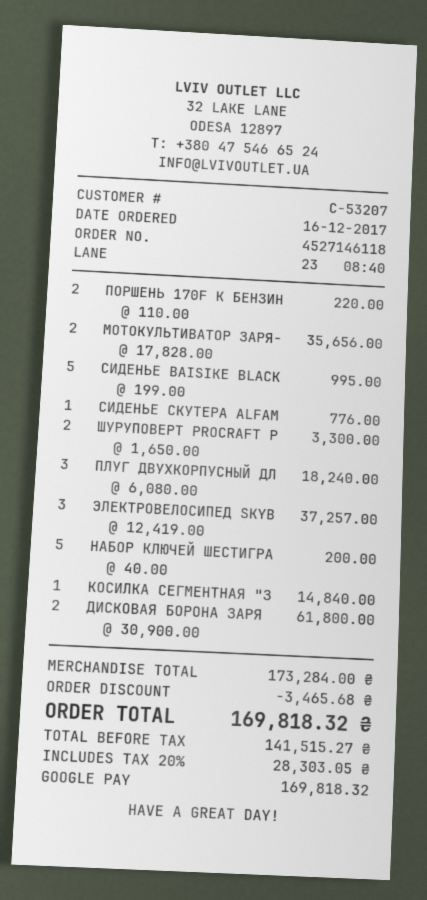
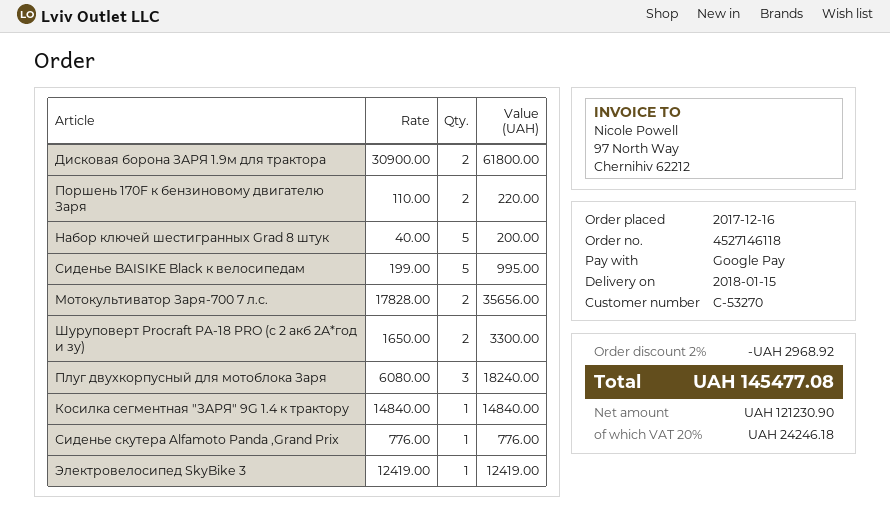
customer number: C-53207 -> C-53270
ЭЛЕКТРОВЕЛОСИПЕД SKYB: 3 x 12419.00 = 37257.00 -> 1 x 12419.00 = 12419.00
discount: 3465.68 -> 2968.92
net: 141515.27 -> 121230.90
tax: 20% = 28303.05 -> 20% = 24246.18
total: 169818.32 -> 145477.08

